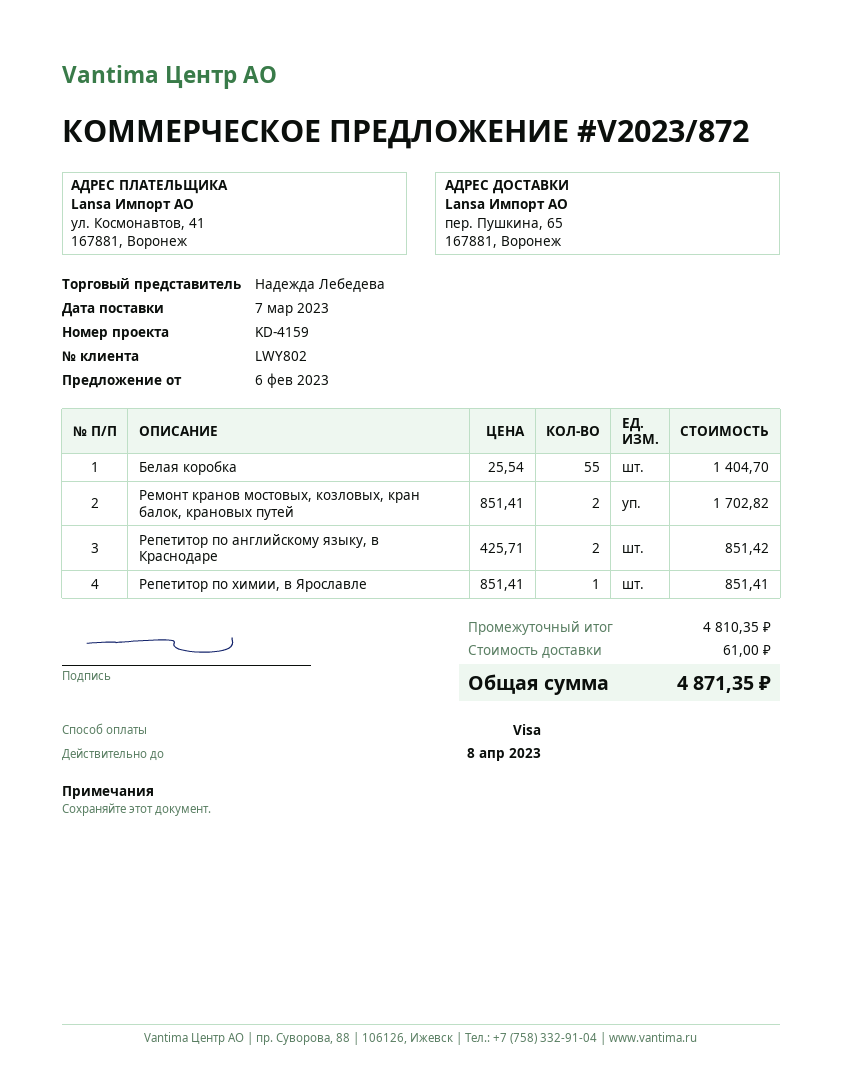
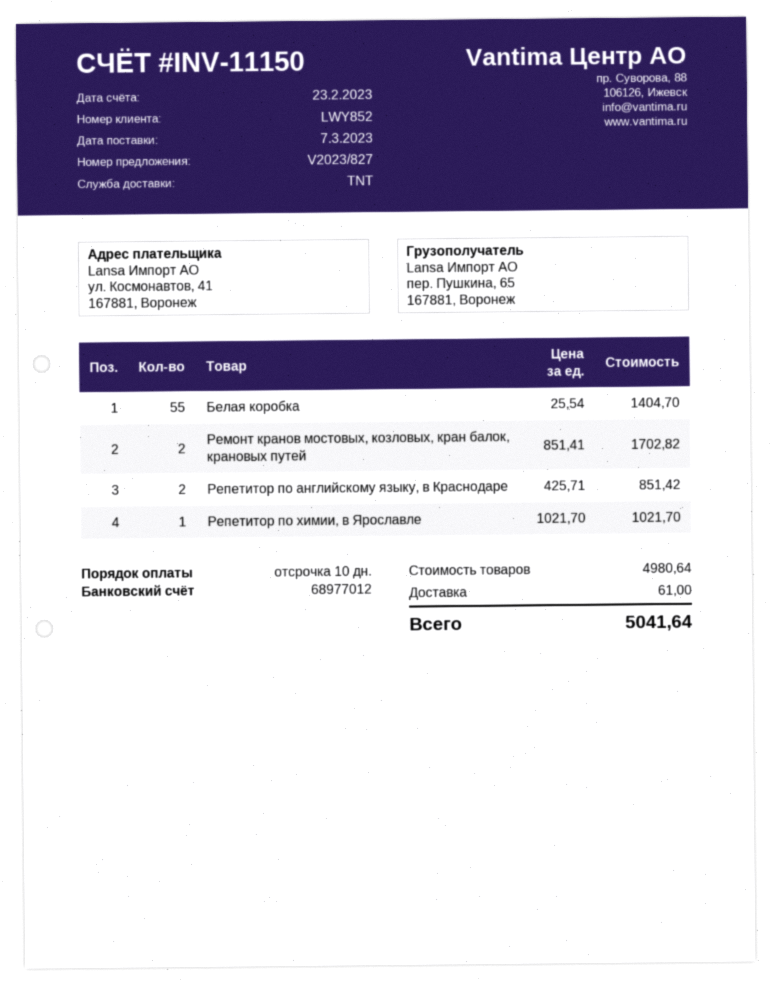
quote number: V2023/872 -> V2023/827
customer number: LWY802 -> LWY852
Репетитор по химии, в Ярославле: 1 x 851.41 = 851.41 -> 1 x 1021.70 = 1021.70
subtotal: 4810.35 -> 4980.64
total: 4871.35 -> 5041.64

